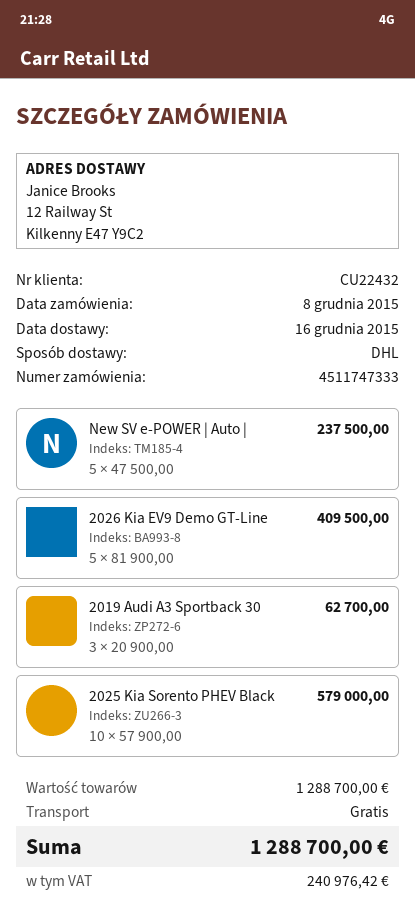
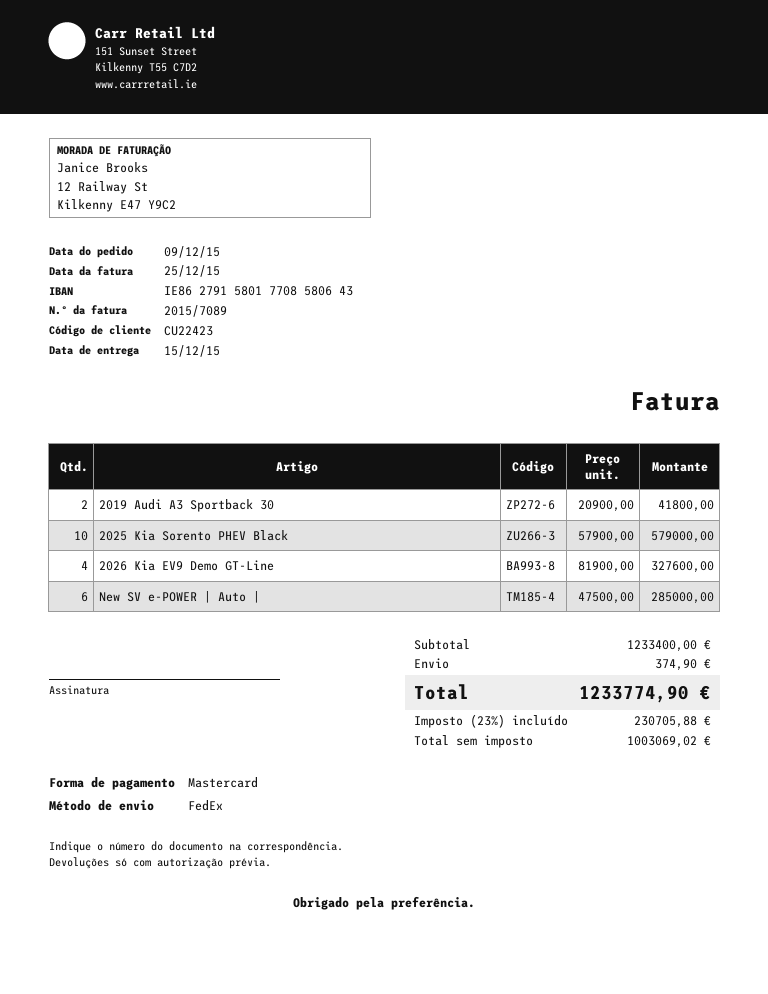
order date: 2015-12-08 -> 2015-12-09
delivery date: 2015-12-16 -> 2015-12-15
customer number: CU22432 -> CU22423
shipping method: DHL -> FedEx
New SV e-POWER | Auto |: 5 x 47500.00 = 237500.00 -> 6 x 47500.00 = 285000.00
2026 Kia EV9 Demo GT-Line: 5 x 81900.00 = 409500.00 -> 4 x 81900.00 = 327600.00
2019 Audi A3 Sportback 30: 3 x 20900.00 = 62700.00 -> 2 x 20900.00 = 41800.00
subtotal: 1288700.00 -> 1233400.00
shipping: 0.00 -> 374.90
tax: 240976.42 -> 230705.88
total: 1288700.00 -> 1233774.90

